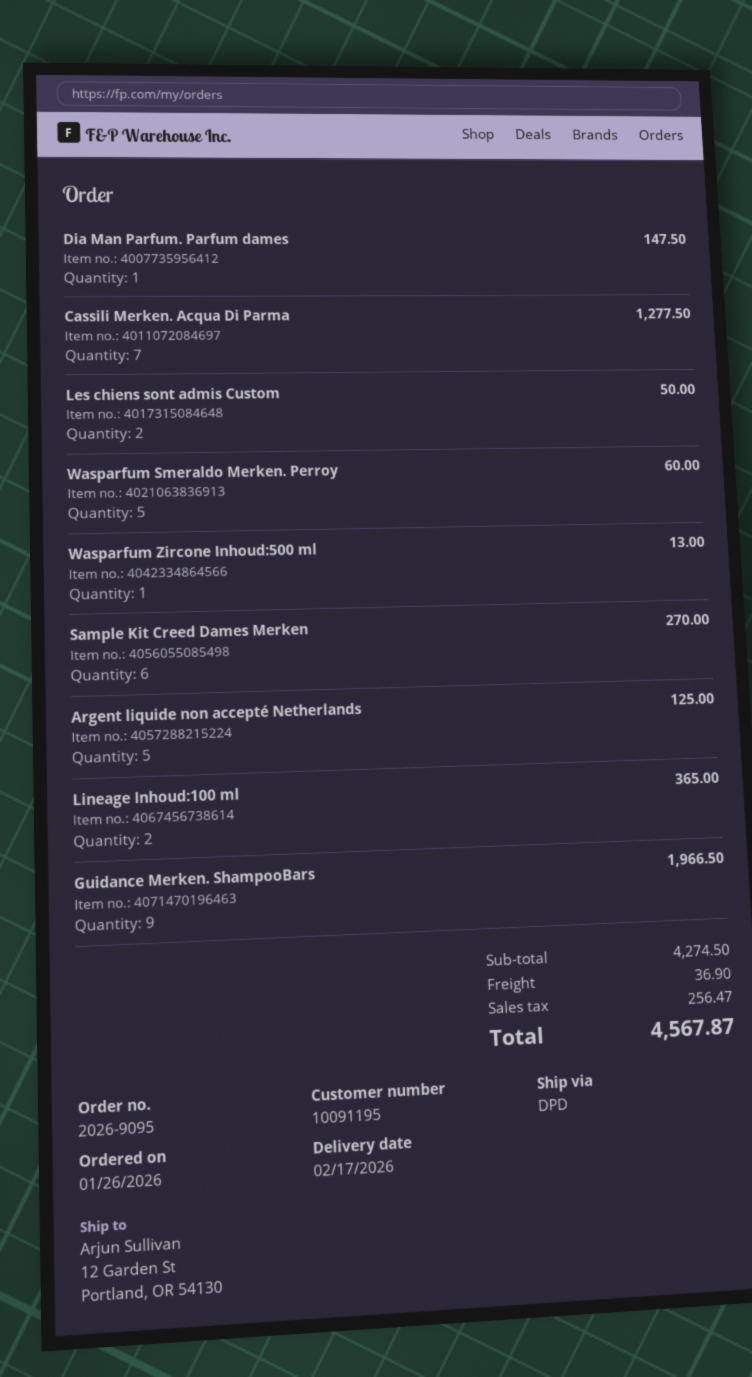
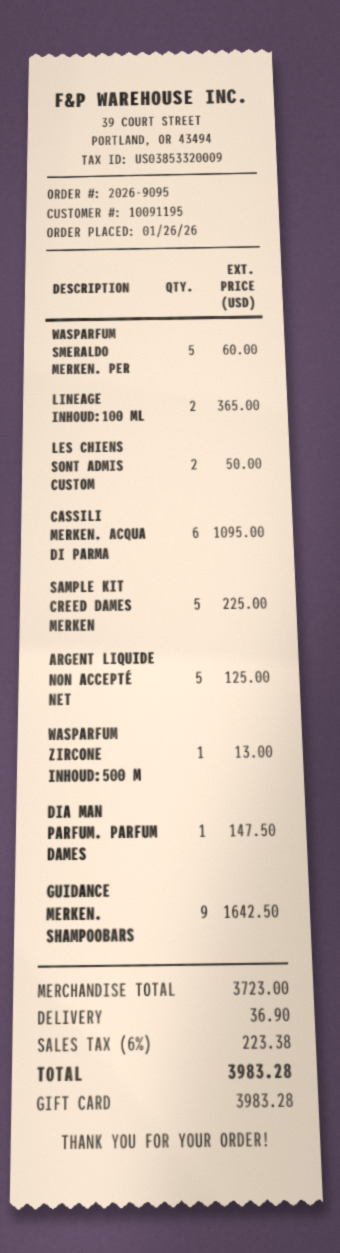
Cassili Merken. Acqua Di Parma: 7 for 1277.50 -> 6 for 1095.00
Sample Kit Creed Dames Merken: 6 for 270.00 -> 5 for 225.00
Guidance Merken. ShampooBars: 9 for 1966.50 -> 9 for 1642.50
subtotal: 4274.50 -> 3723.00
tax: 256.47 -> 223.38
total: 4567.87 -> 3983.28

